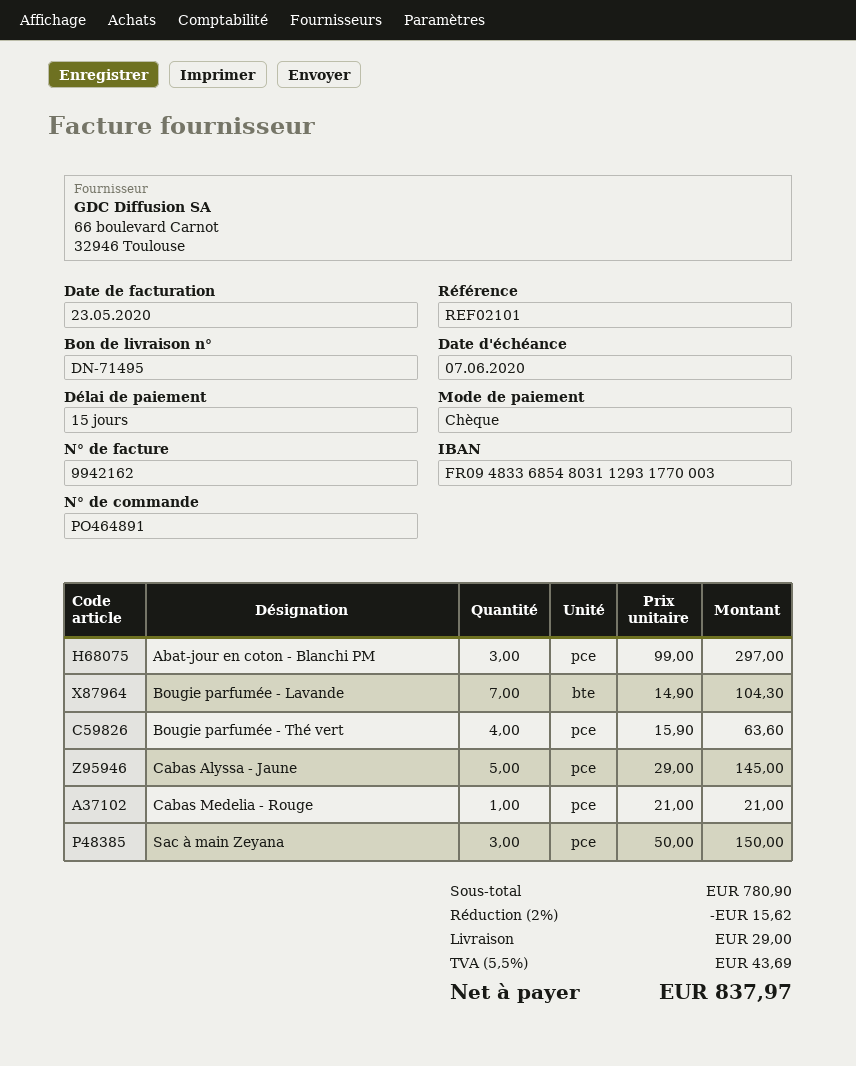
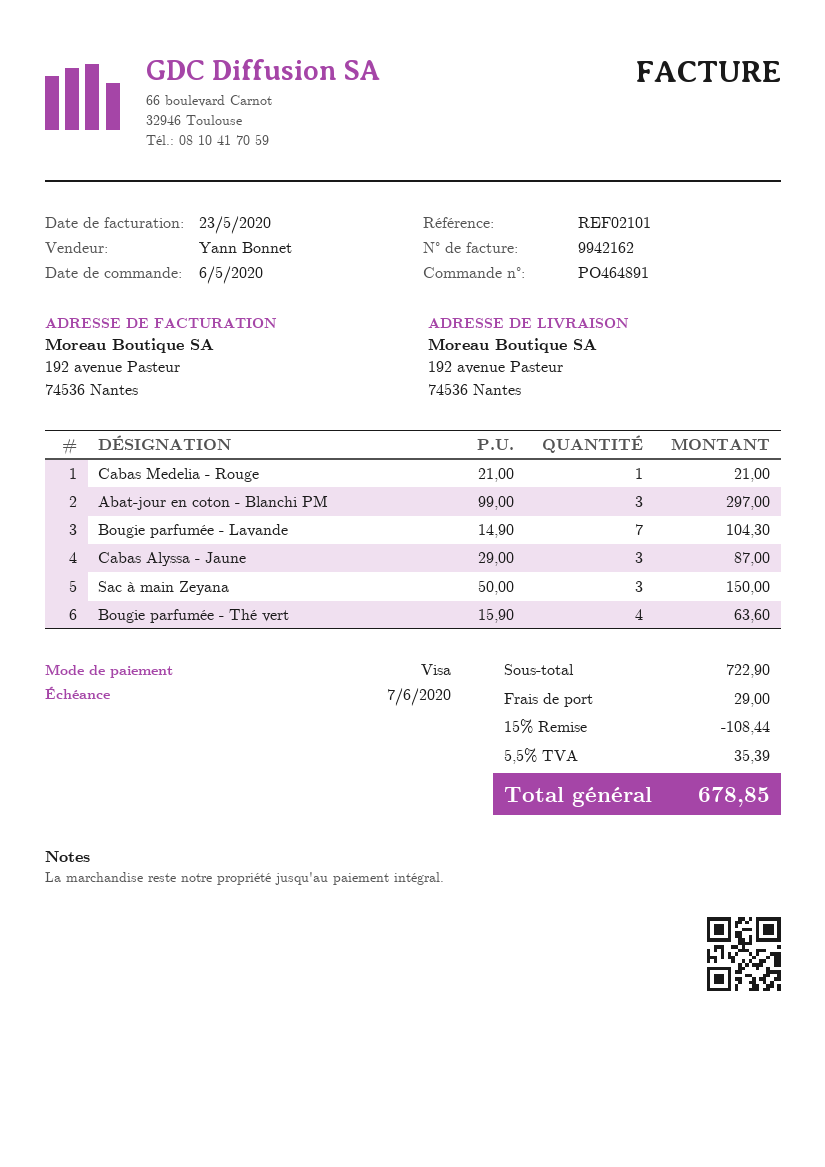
payment method: cheque -> Visa
Cabas Alyssa - Jaune: 5 x 29.00 = 145.00 -> 3 x 29.00 = 87.00
subtotal: 780.90 -> 722.90
discount: 2% = 15.62 -> 15% = 108.44
tax: 5.5% = 43.69 -> 5.5% = 35.39
total: 837.97 -> 678.85

